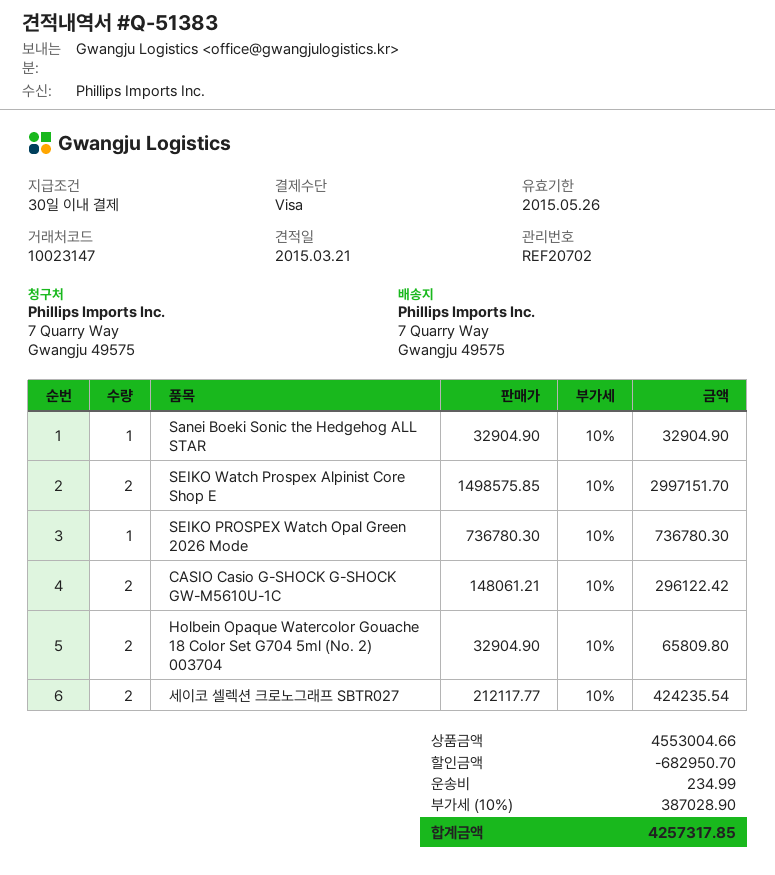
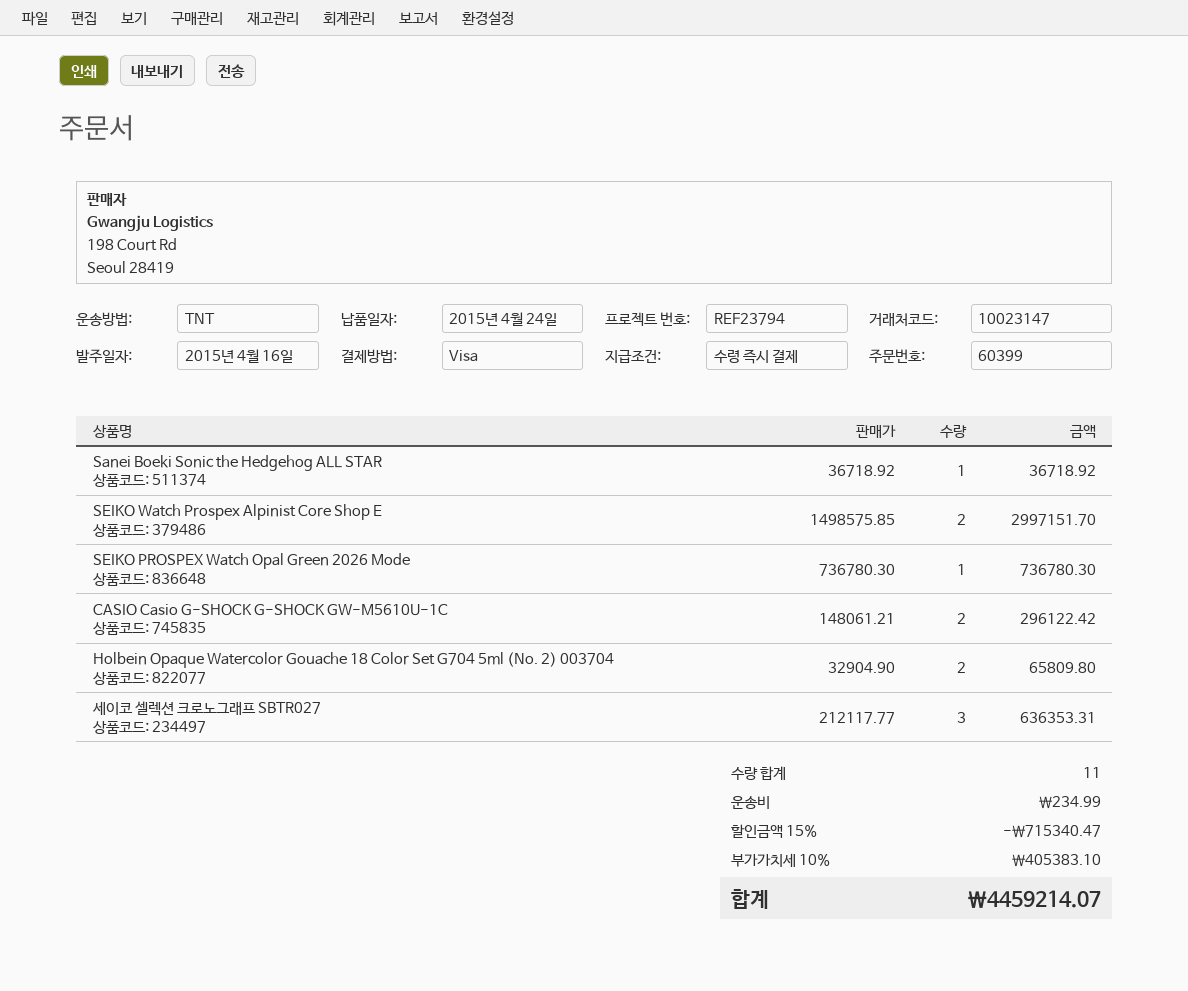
payment terms: 30 days -> on receipt
reference: REF20702 -> REF23794
Sanei Boeki Sonic the Hedgehog ALL STAR: 1 x 32904.90 = 32904.90 -> 1 x 36718.92 = 36718.92
세이코 셀렉션 크로노그래프 SBTR027: 2 x 212117.77 = 424235.54 -> 3 x 212117.77 = 636353.31
discount: 682950.70 -> 715340.47
tax: 10% = 387028.90 -> 10% = 405383.10
total: 4257317.85 -> 4459214.07

